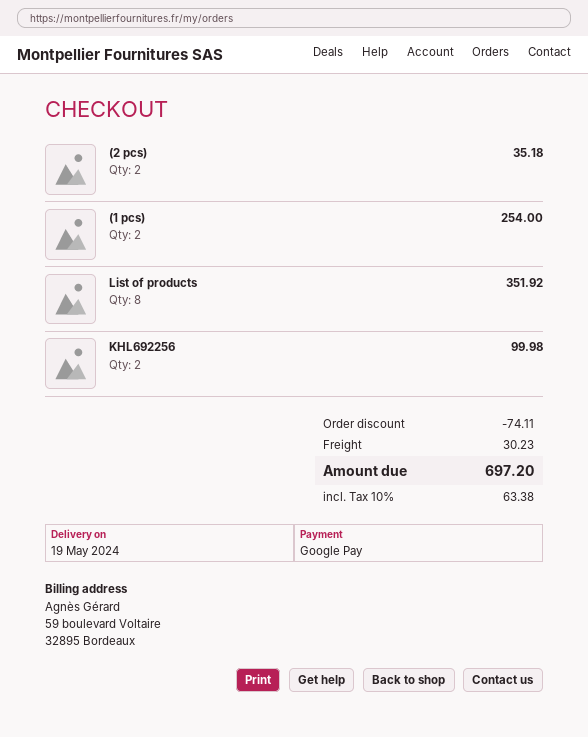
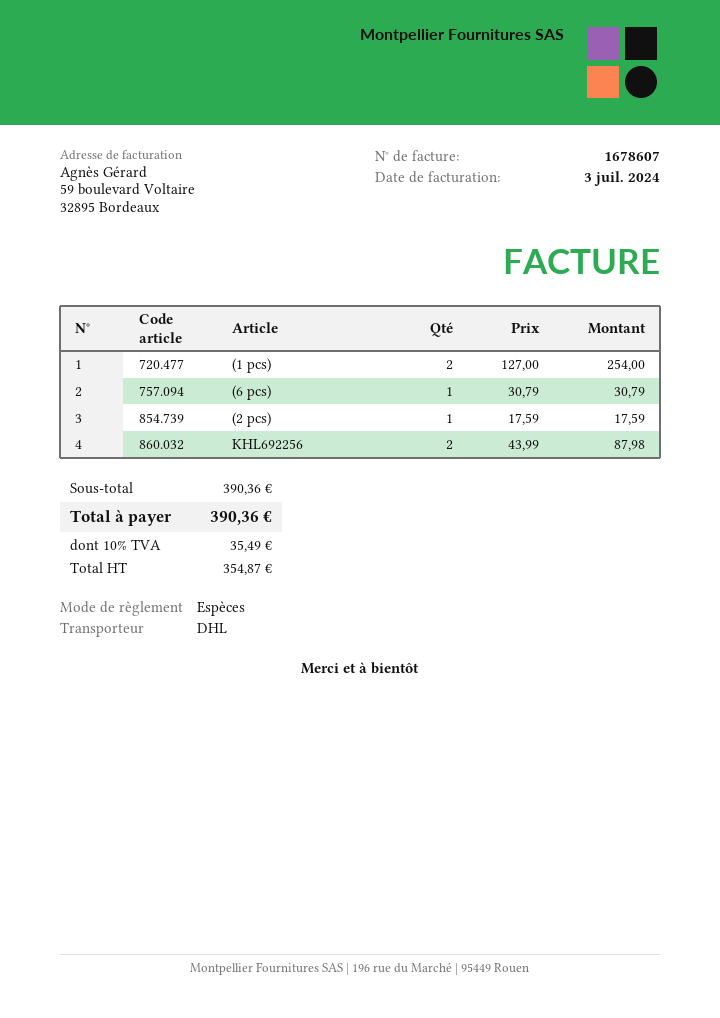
payment method: Google Pay -> cash
(2 pcs): 2 for 35.18 -> 1 for 17.59
List of products: 8 for 351.92 -> none
KHL692256: 2 for 99.98 -> 2 for 87.98
(6 pcs): none -> 1 for 30.79
discount: 74.11 -> none
shipping: 30.23 -> none
tax: 10% = 63.38 -> 10% = 35.49
total: 697.20 -> 390.36

